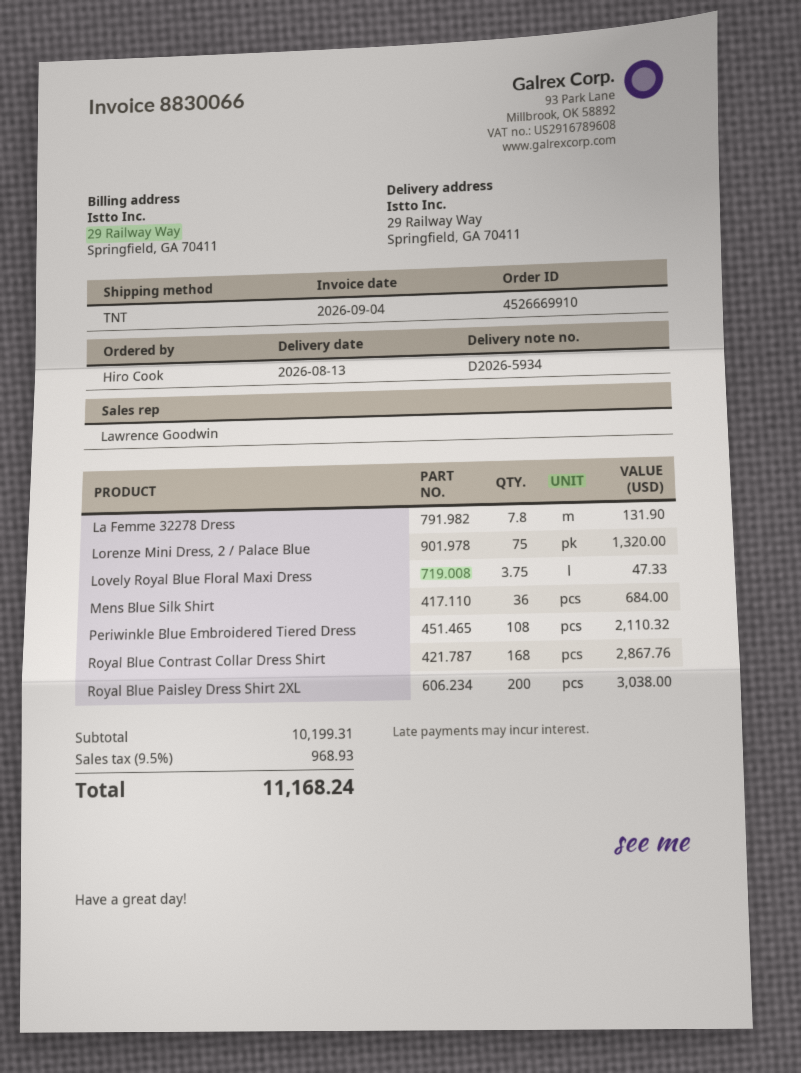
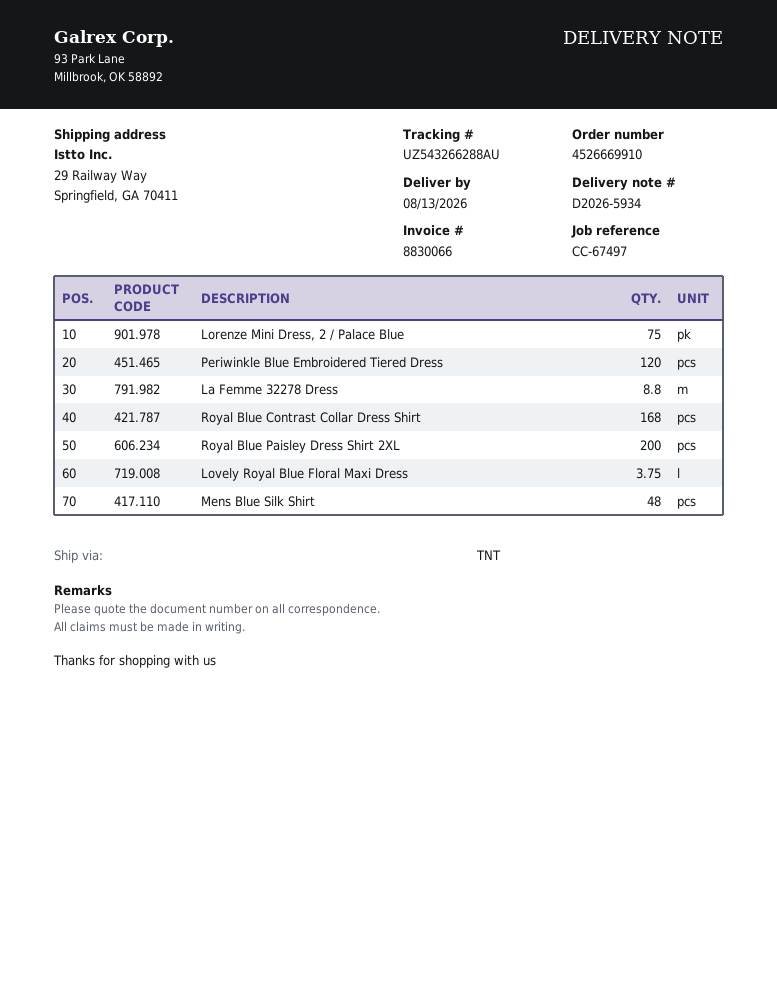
La Femme 32278 Dress: 7.8 -> 8.8
Mens Blue Silk Shirt: 36 -> 48
Periwinkle Blue Embroidered Tiered Dress: 108 -> 120

